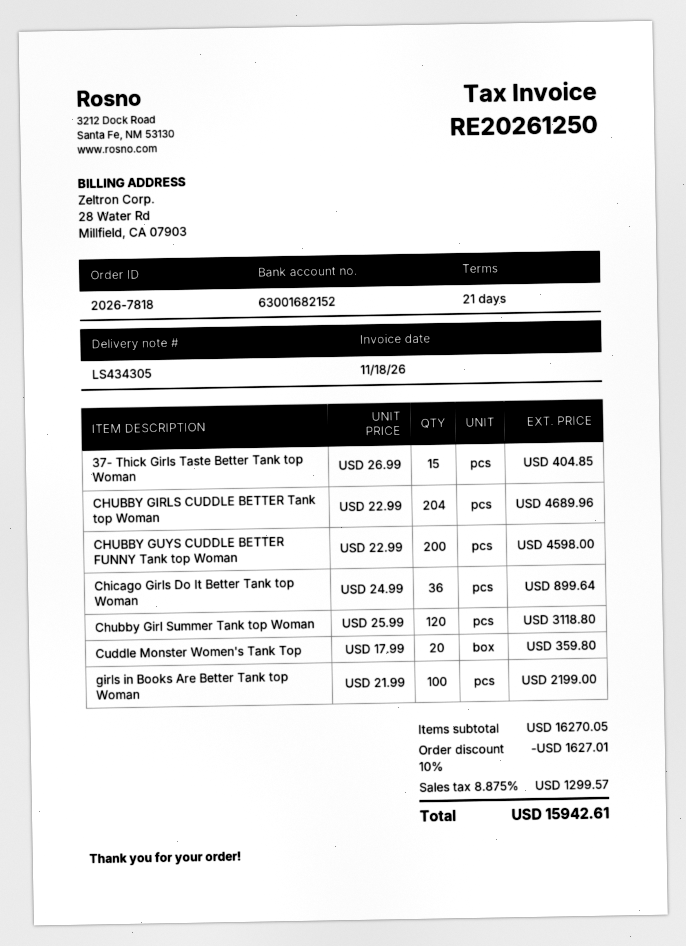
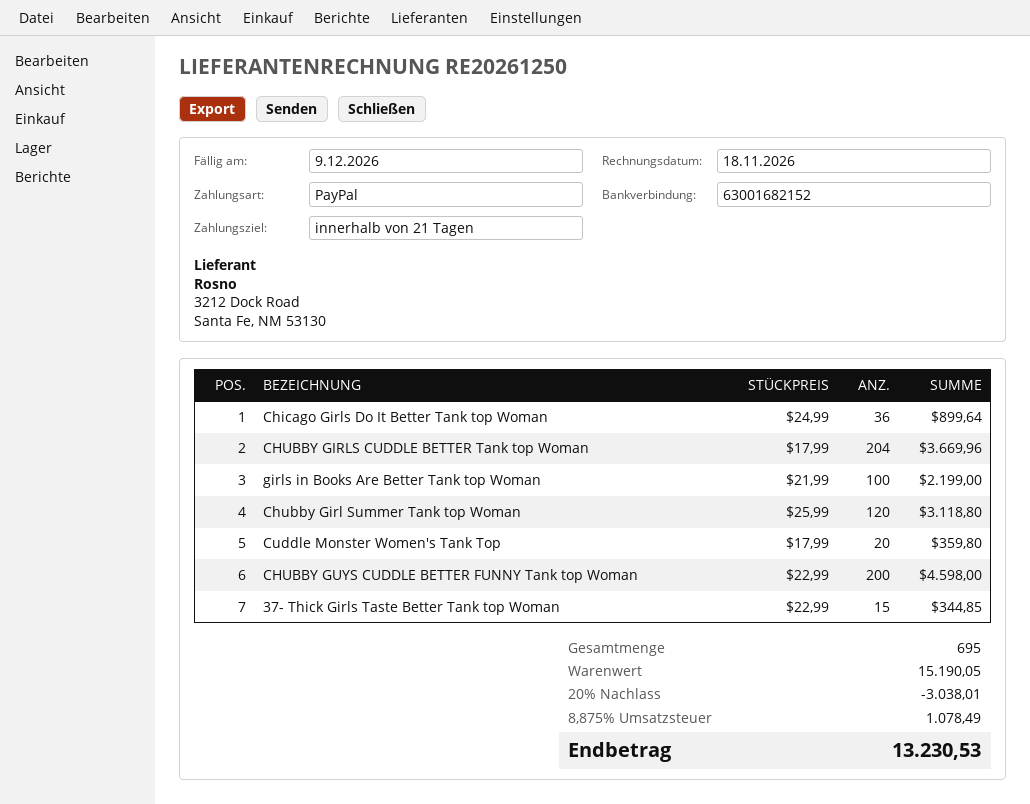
37- Thick Girls Taste Better Tank top Woman: 15 x 26.99 = 404.85 -> 15 x 22.99 = 344.85
CHUBBY GIRLS CUDDLE BETTER Tank top Woman: 204 x 22.99 = 4689.96 -> 204 x 17.99 = 3669.96
subtotal: 16270.05 -> 15190.05
discount: 10% = 1627.01 -> 20% = 3038.01
tax: 8.875% = 1299.57 -> 8.875% = 1078.49
total: 15942.61 -> 13230.53

